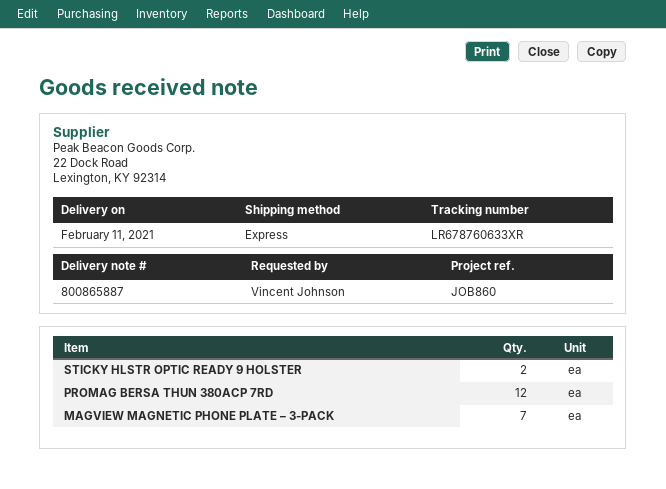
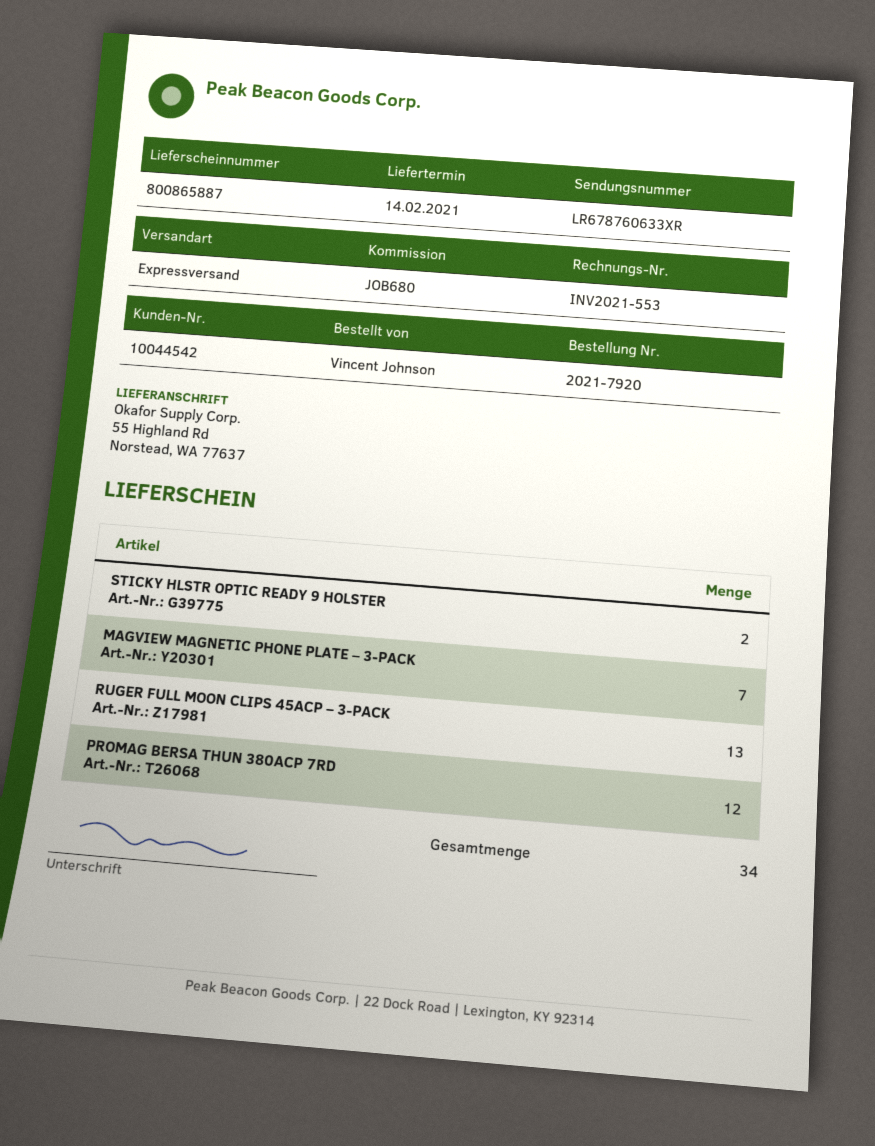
delivery date: 2021-02-11 -> 2021-02-14
reference: JOB860 -> JOB680
RUGER FULL MOON CLIPS 45ACP – 3-PACK: none -> 13

